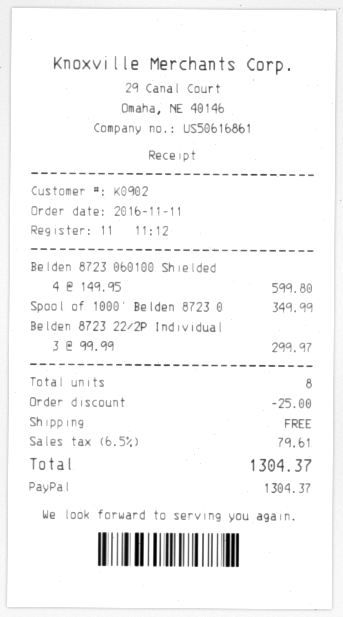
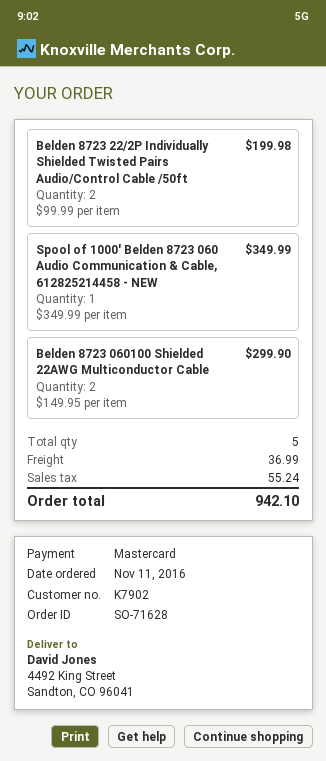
customer number: K0902 -> K7902
payment method: PayPal -> Mastercard
Belden 8723 060100 Shielded: 4 x 149.95 = 599.80 -> 2 x 149.95 = 299.90
Belden 8723 22/2P Individual: 3 x 99.99 = 299.97 -> 2 x 99.99 = 199.98
total quantity: 8 -> 5
discount: 25.00 -> none
shipping: 0.00 -> 36.99
tax: 79.61 -> 55.24
total: 1304.37 -> 942.10

